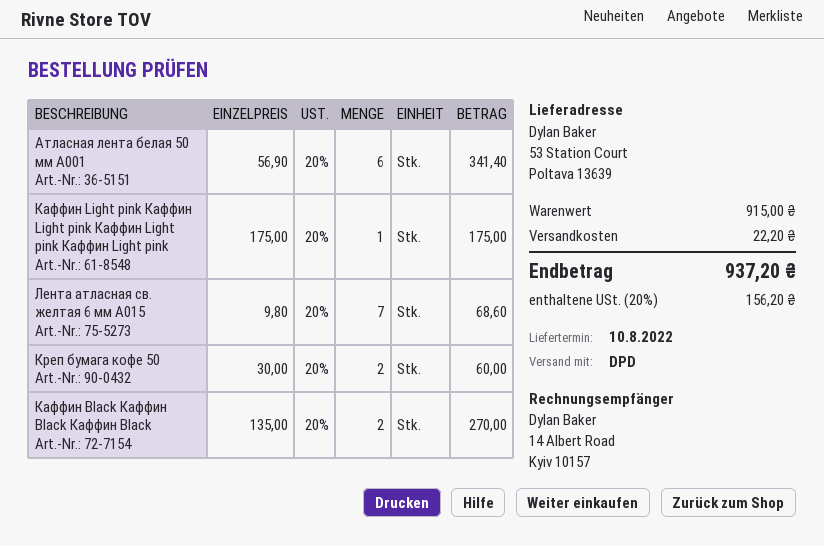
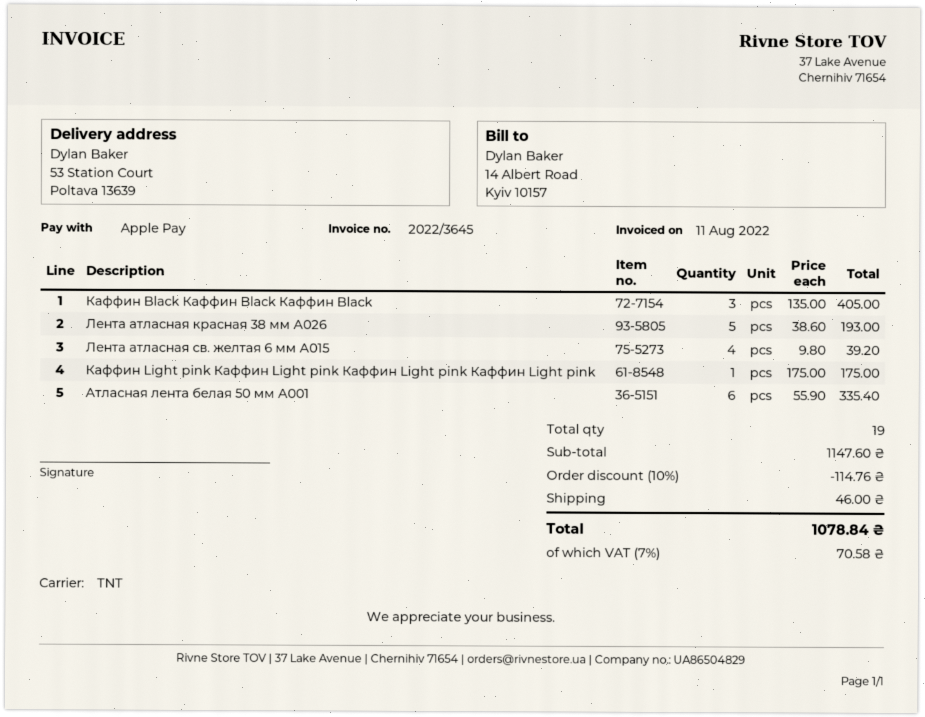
shipping method: DPD -> TNT
Атласная лента белая 50 мм А001: 6 x 56.90 = 341.40 -> 6 x 55.90 = 335.40
Лента атласная св. желтая 6 мм А015: 7 x 9.80 = 68.60 -> 4 x 9.80 = 39.20
Креп бумага кофе 50: 2 x 30.00 = 60.00 -> none
Каффин Black Каффин Black Каффин Black: 2 x 135.00 = 270.00 -> 3 x 135.00 = 405.00
Лента атласная красная 38 мм А026: none -> 5 x 38.60 = 193.00
subtotal: 915.00 -> 1147.60
discount: none -> 10% = 114.76
shipping: 22.20 -> 46.00
tax: 20% = 156.20 -> 7% = 70.58
total: 937.20 -> 1078.84

